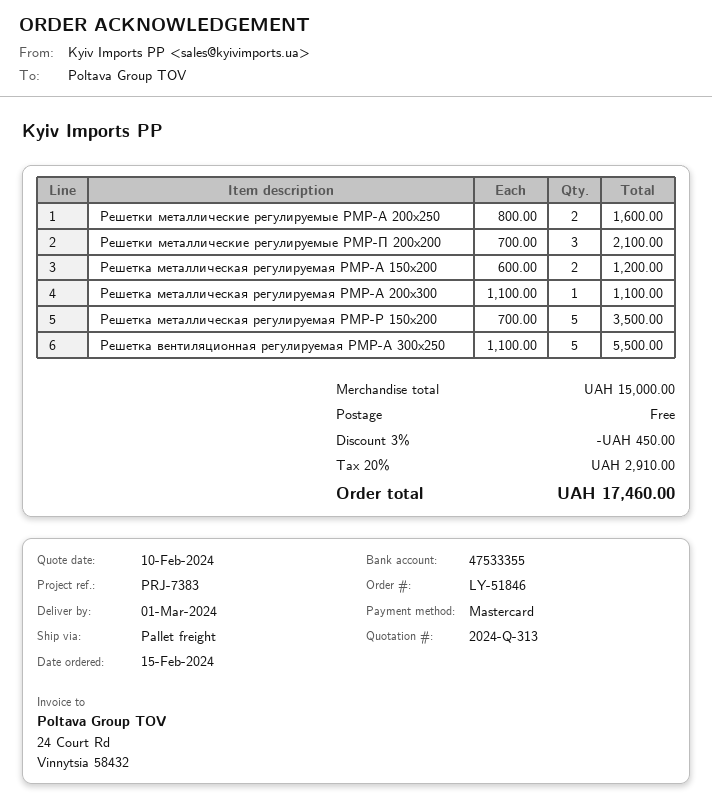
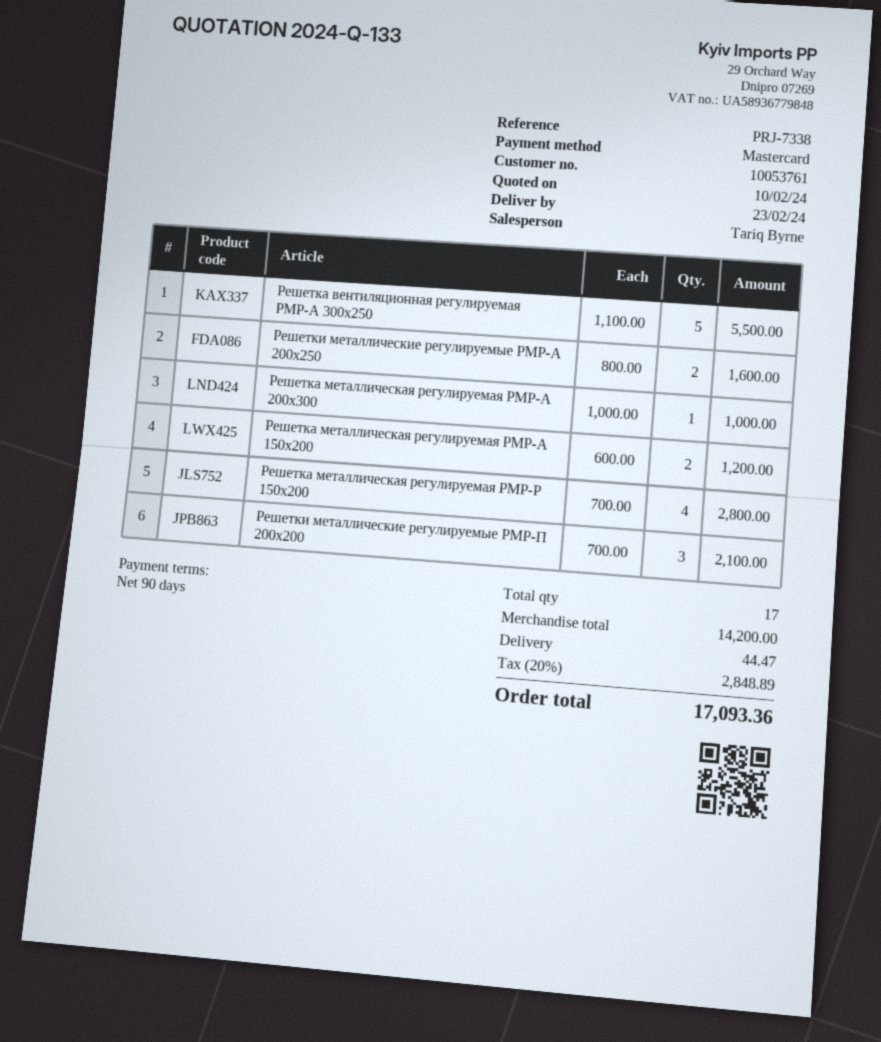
quote number: 2024-Q-313 -> 2024-Q-133
delivery date: 2024-03-01 -> 2024-02-23
reference: PRJ-7383 -> PRJ-7338
Решетка металлическая регулируемая РМР-А 200х300: 1 x 1100.00 = 1100.00 -> 1 x 1000.00 = 1000.00
Решетка металлическая регулируемая РМР-P 150х200: 5 x 700.00 = 3500.00 -> 4 x 700.00 = 2800.00
subtotal: 15000.00 -> 14200.00
discount: 3% = 450.00 -> none
shipping: 0.00 -> 44.47
tax: 20% = 2910.00 -> 20% = 2848.89
total: 17460.00 -> 17093.36

